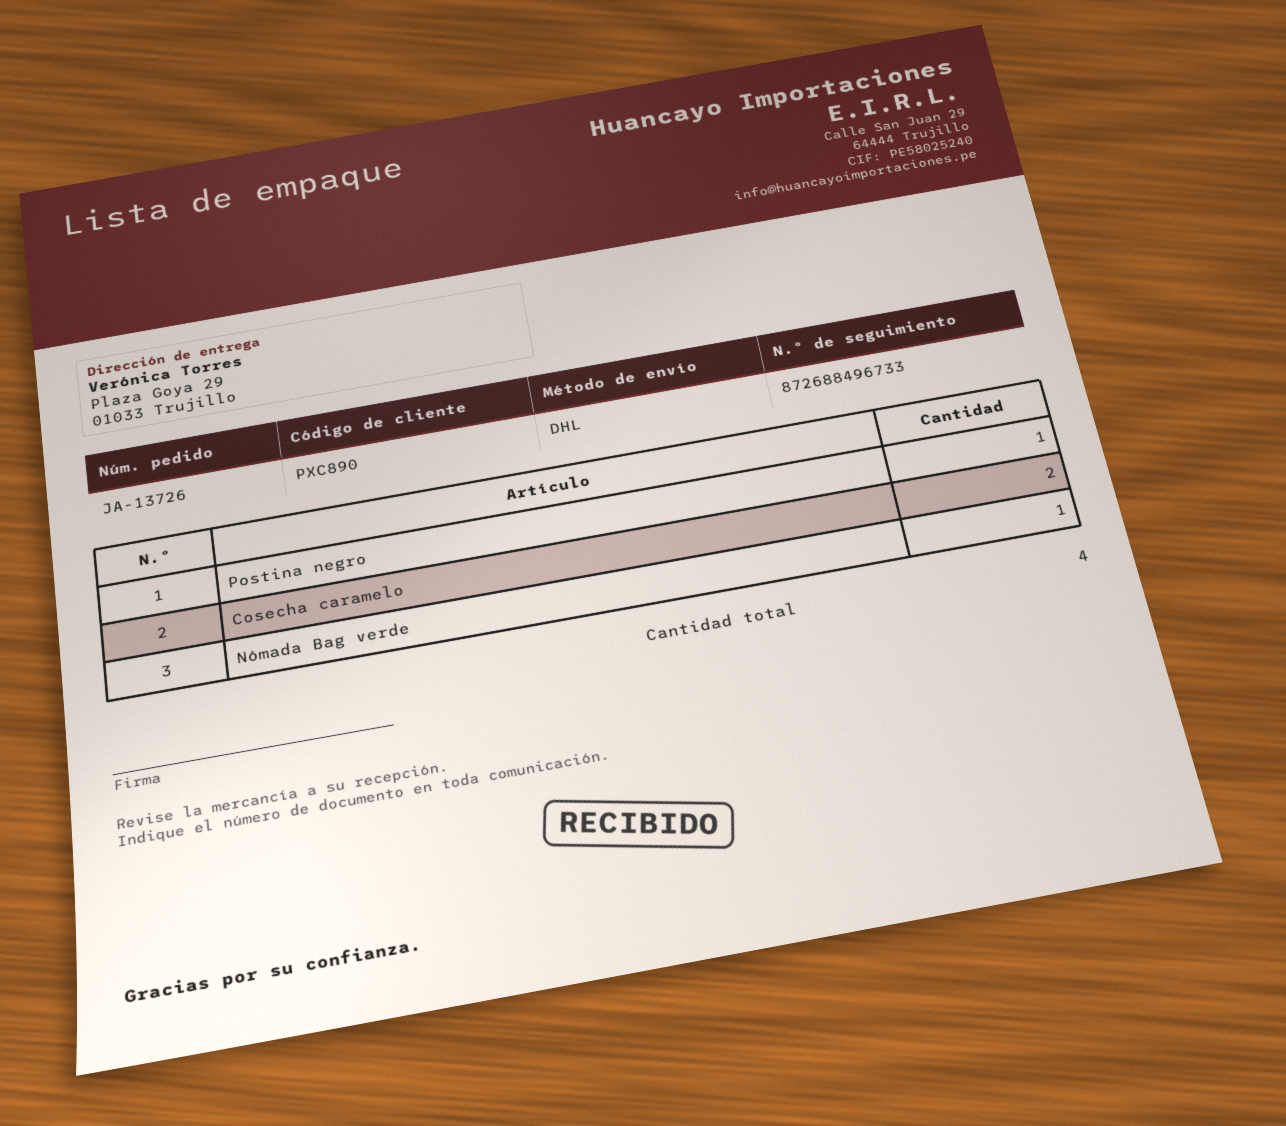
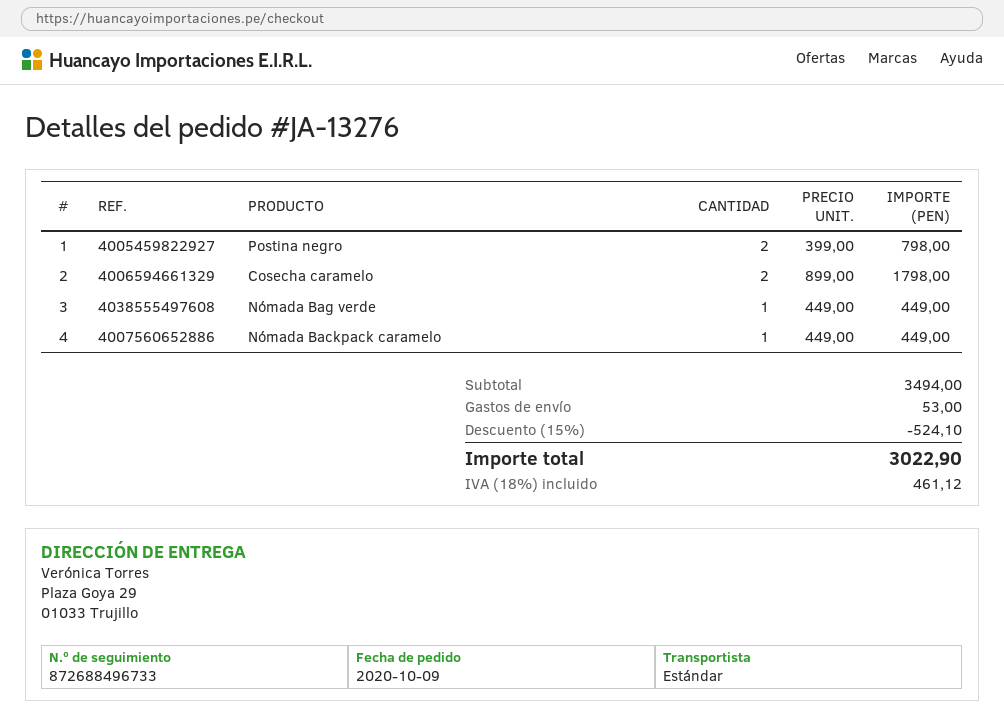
order number: JA-13726 -> JA-13276
shipping method: DHL -> standard
Postina negro: 1 -> 2
Nómada Backpack caramelo: none -> 1

